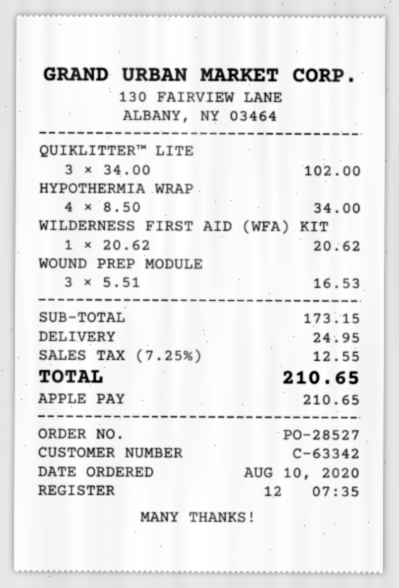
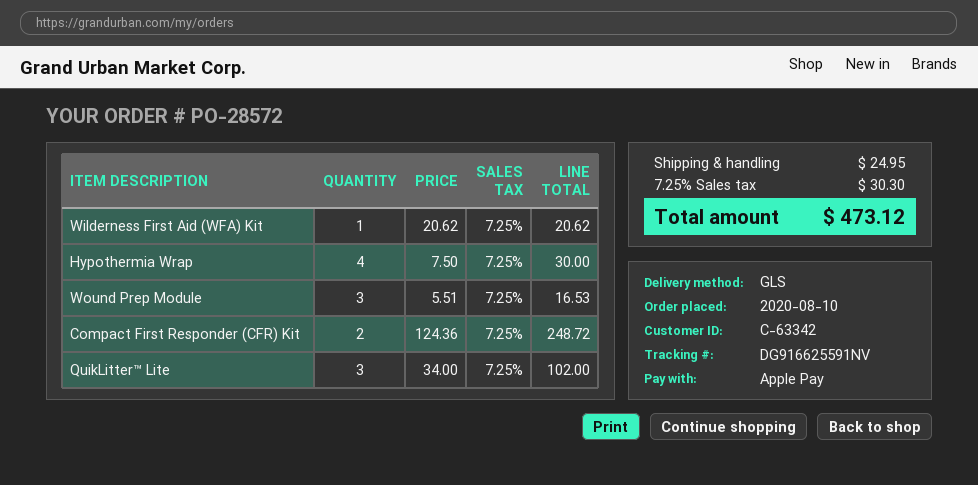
order number: PO-28527 -> PO-28572
HYPOTHERMIA WRAP: 4 x 8.50 = 34.00 -> 4 x 7.50 = 30.00
Compact First Responder (CFR) Kit: none -> 2 x 124.36 = 248.72
tax: 7.25% = 12.55 -> 7.25% = 30.30
total: 210.65 -> 473.12

